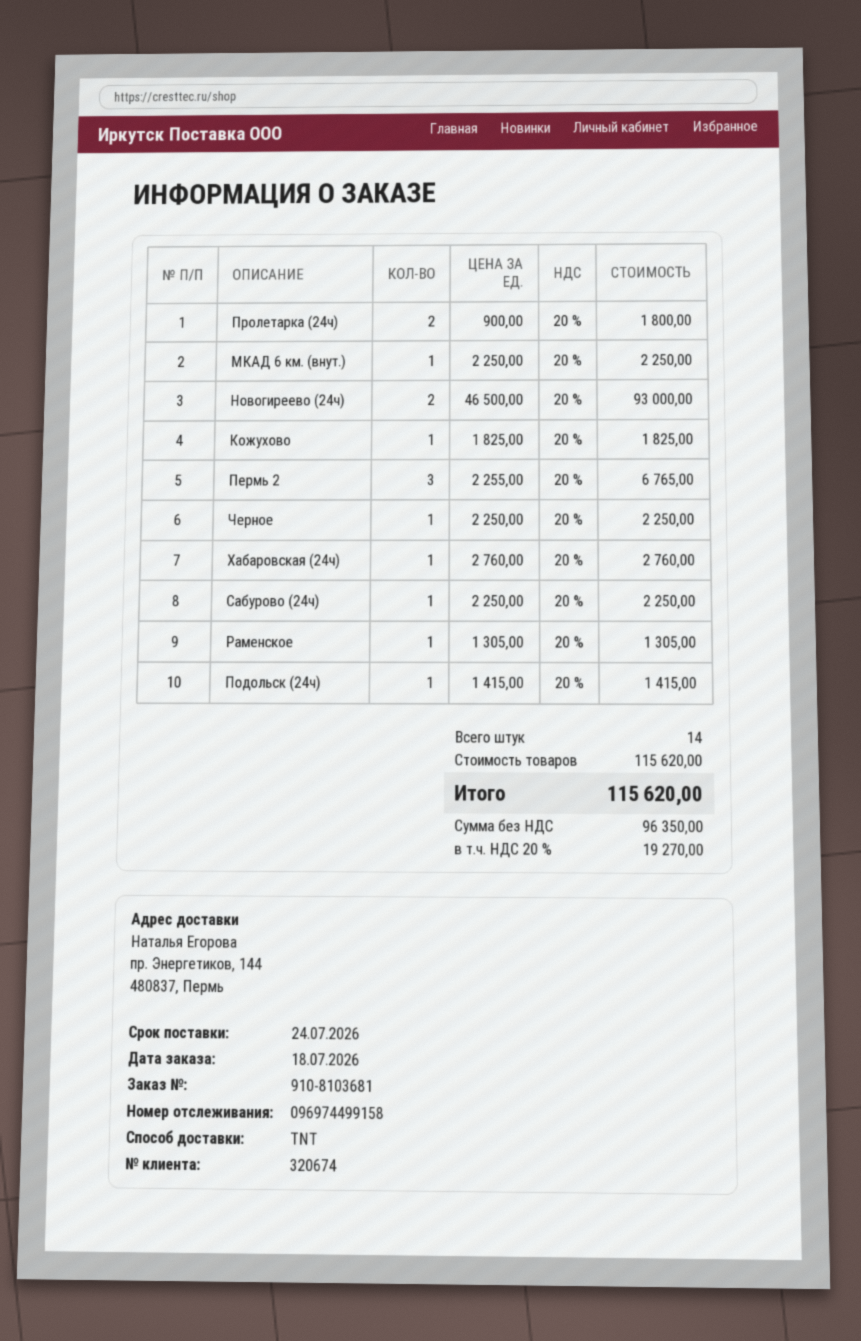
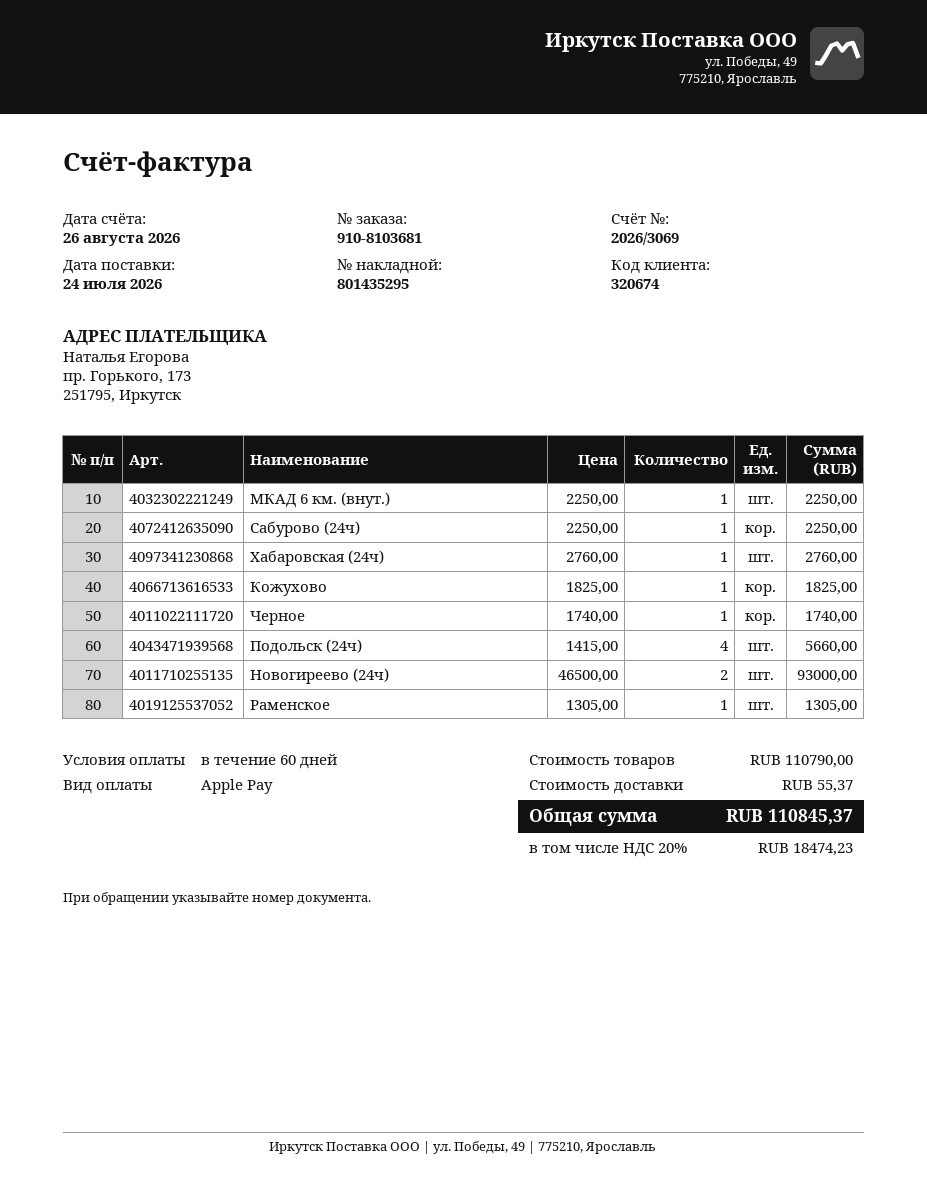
Пролетарка (24ч): 2 x 900.00 = 1800.00 -> none
Пермь 2: 3 x 2255.00 = 6765.00 -> none
Черное: 1 x 2250.00 = 2250.00 -> 1 x 1740.00 = 1740.00
Подольск (24ч): 1 x 1415.00 = 1415.00 -> 4 x 1415.00 = 5660.00
subtotal: 115620.00 -> 110790.00
shipping: none -> 55.37
tax: 20% = 19270.00 -> 20% = 18474.23
total: 115620.00 -> 110845.37

